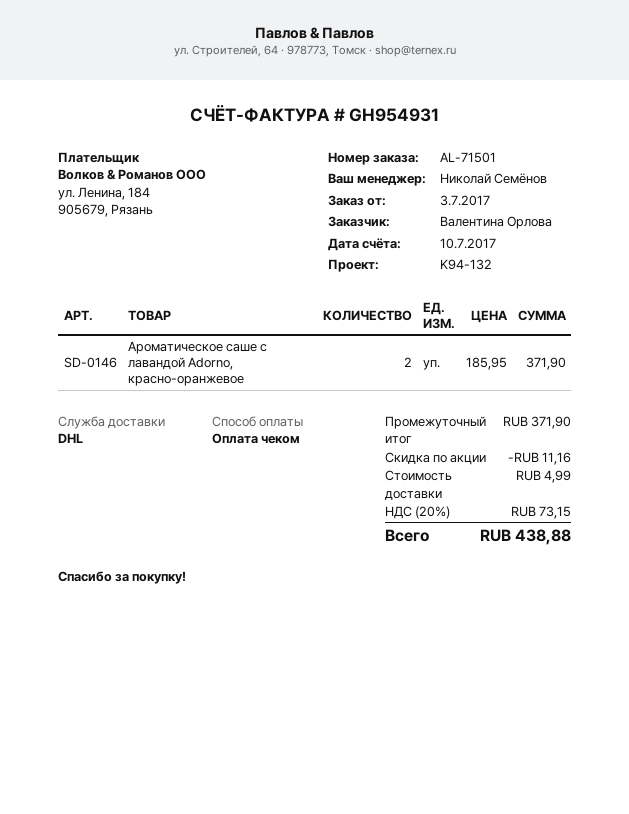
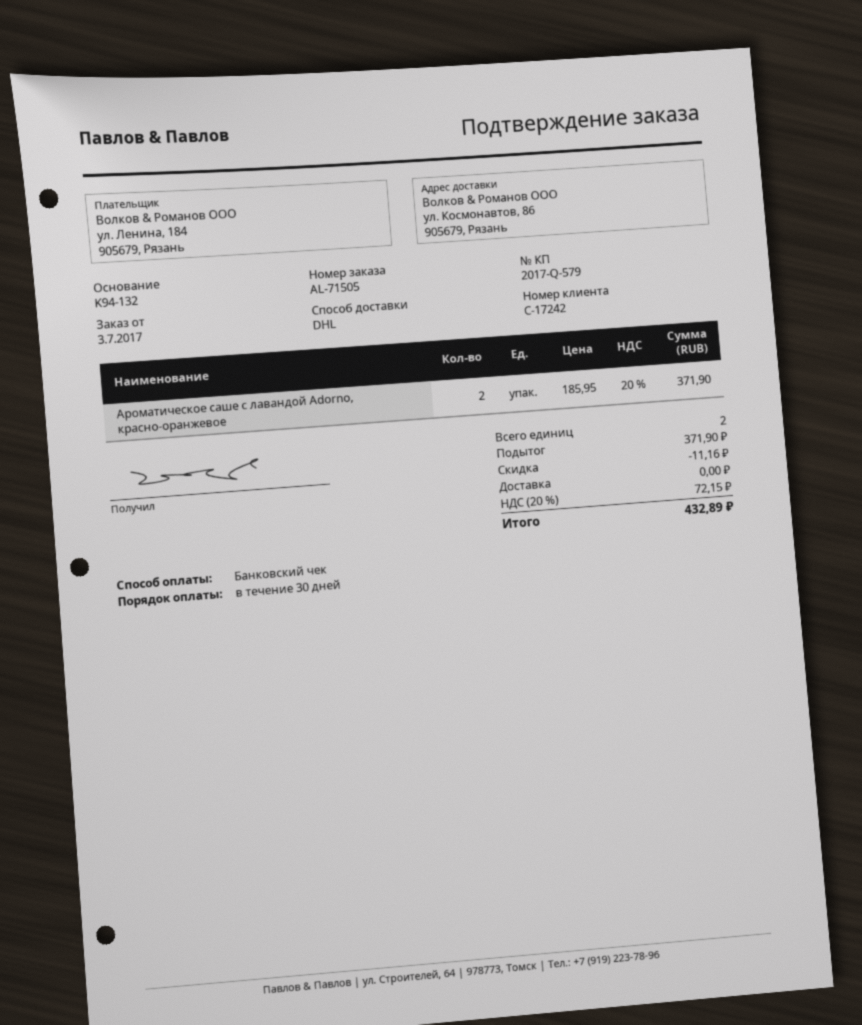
order number: AL-71501 -> AL-71505
shipping: 4.99 -> 0.00
tax: 20% = 73.15 -> 20% = 72.15
total: 438.88 -> 432.89

